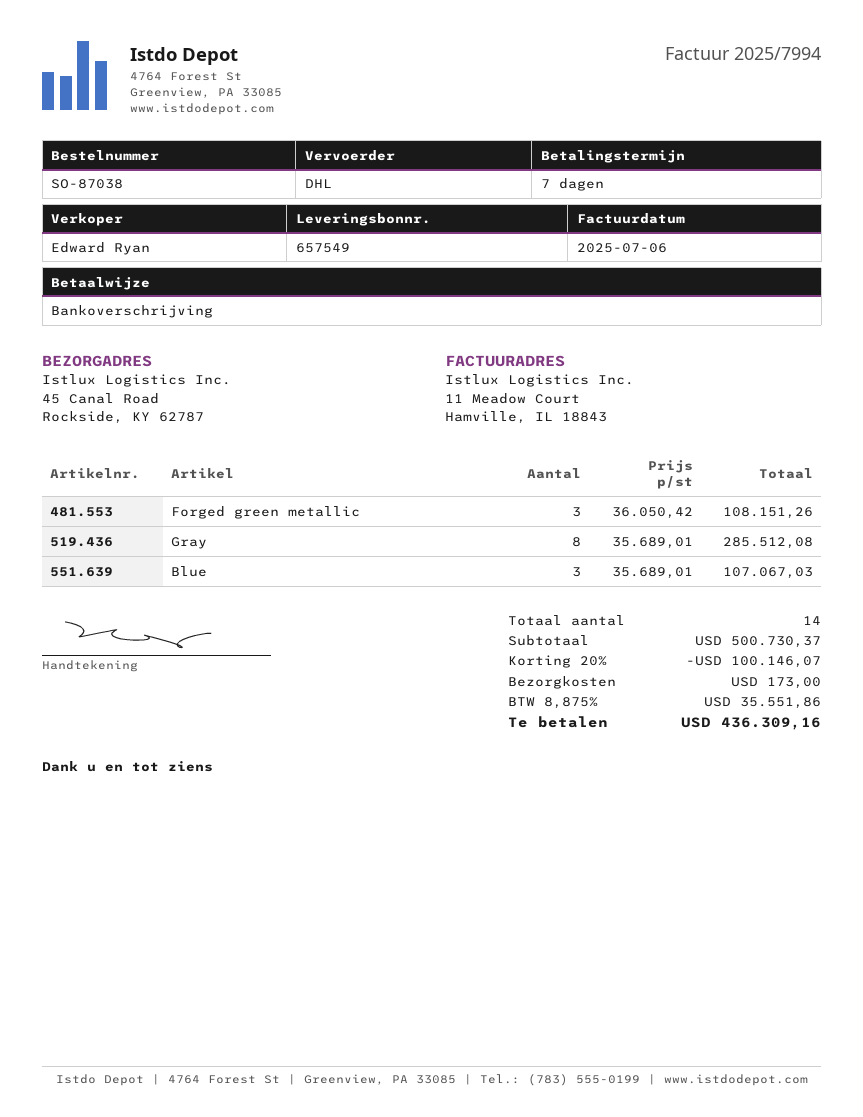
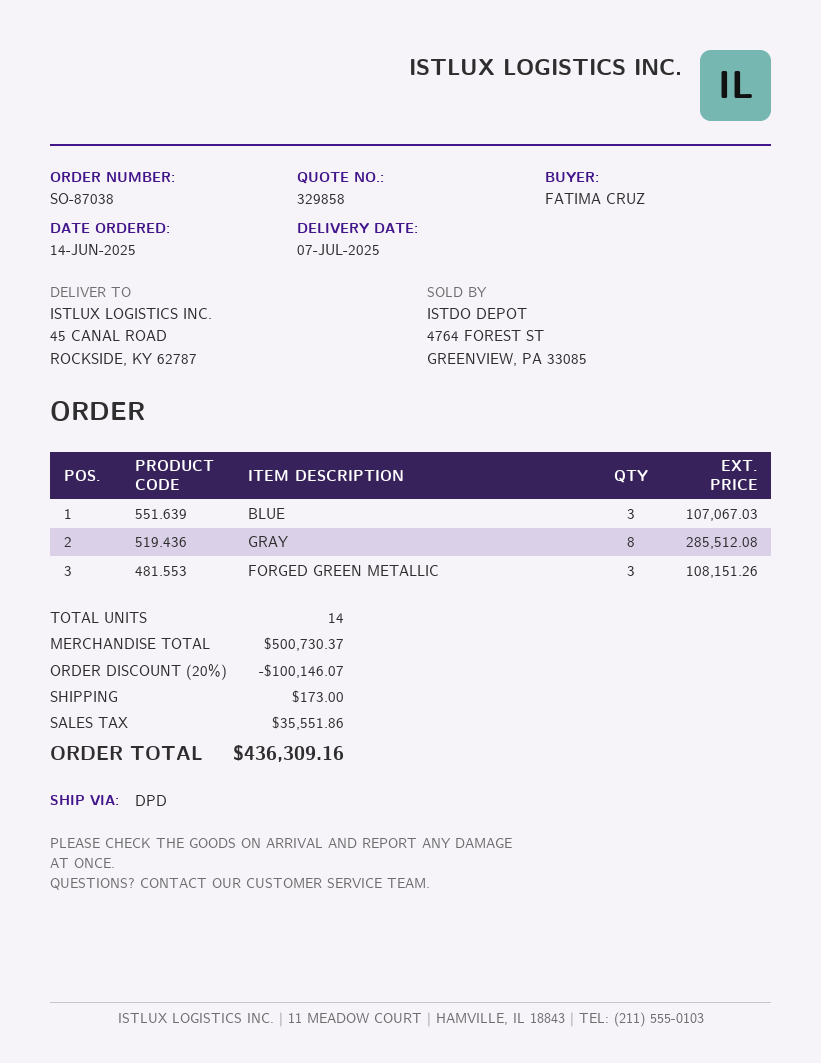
shipping method: DHL -> DPD

